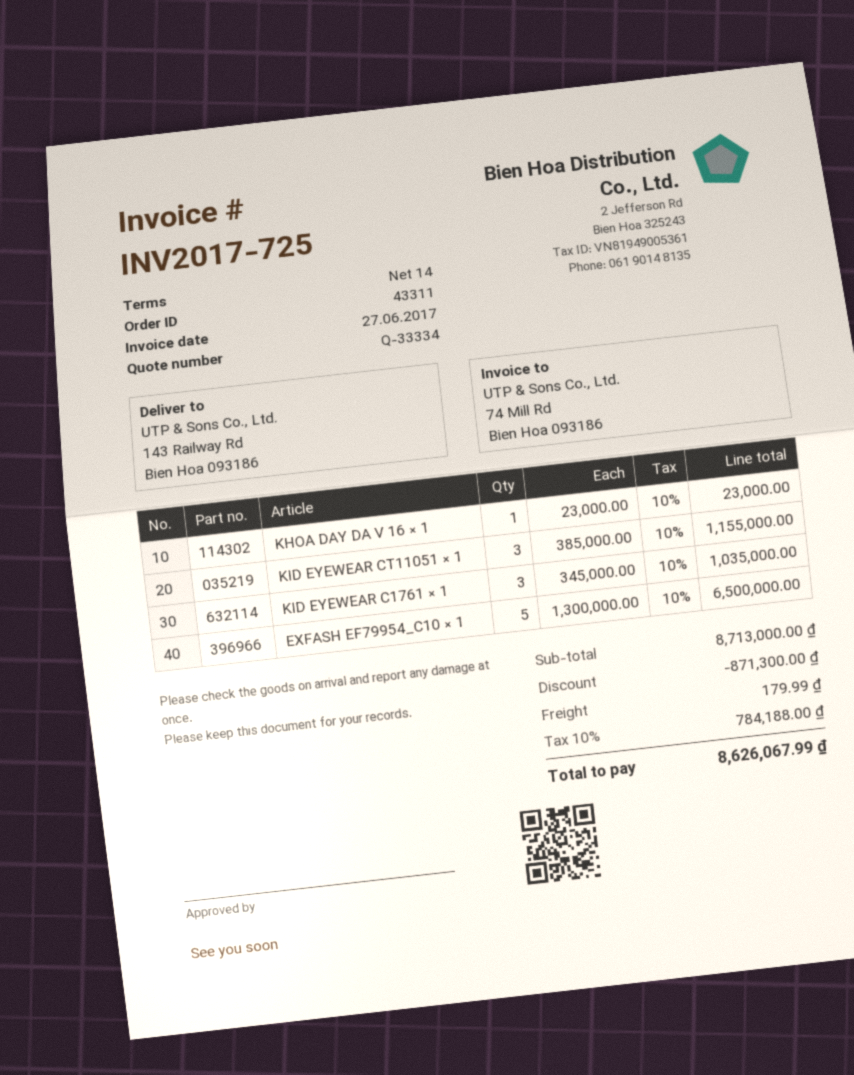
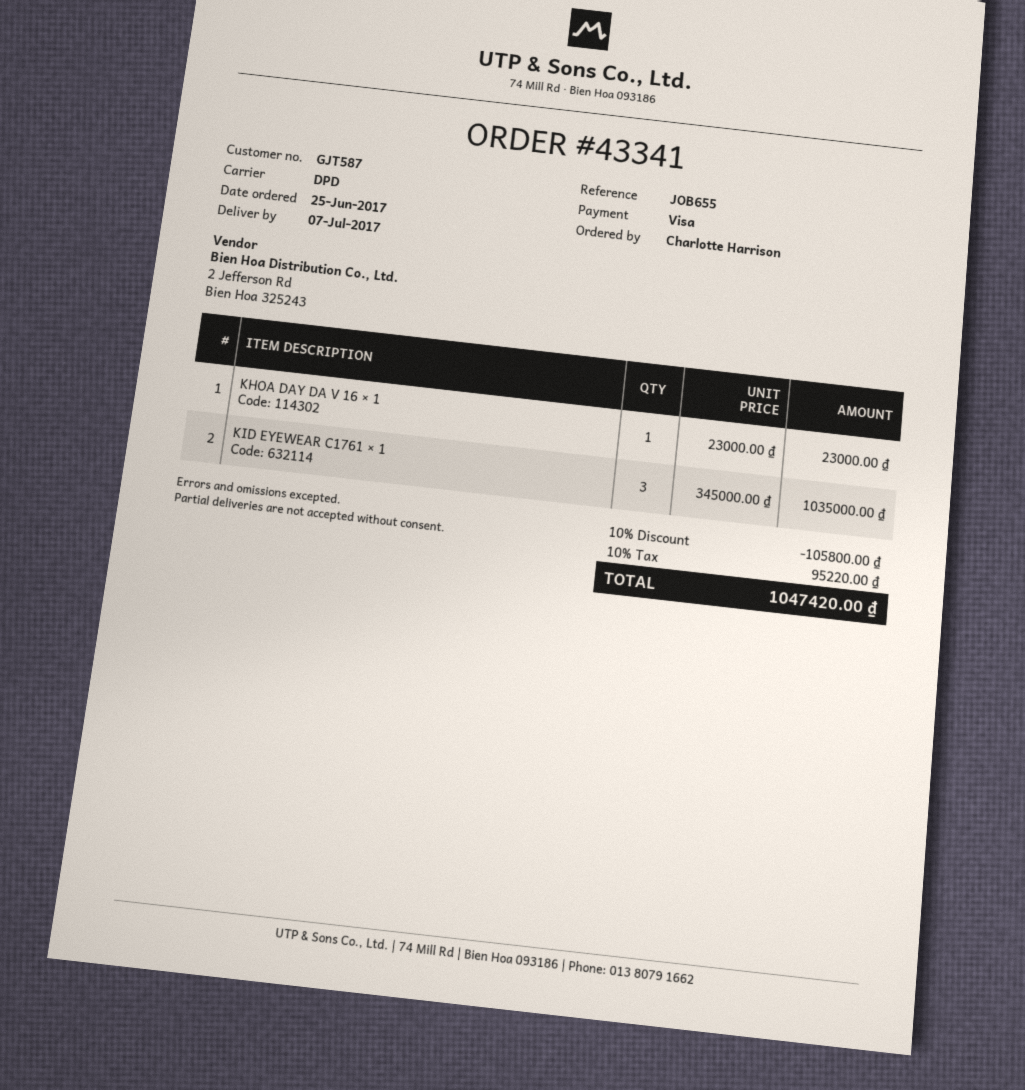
order number: 43311 -> 43341
KID EYEWEAR CT11051 × 1: 3 x 385000.00 = 1155000.00 -> none
EXFASH EF79954_C10 × 1: 5 x 1300000.00 = 6500000.00 -> none
discount: 871300.00 -> 105800.00
shipping: 179.99 -> none
tax: 10% = 784188.00 -> 10% = 95220.00
total: 8626067.99 -> 1047420.00

